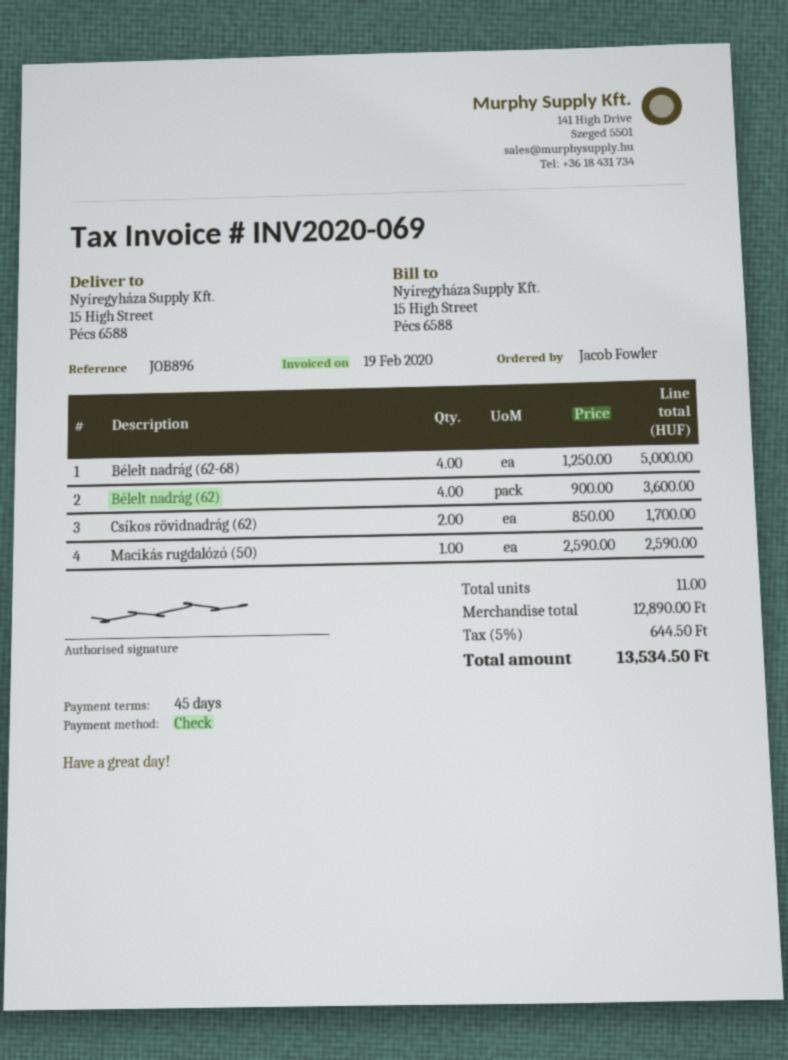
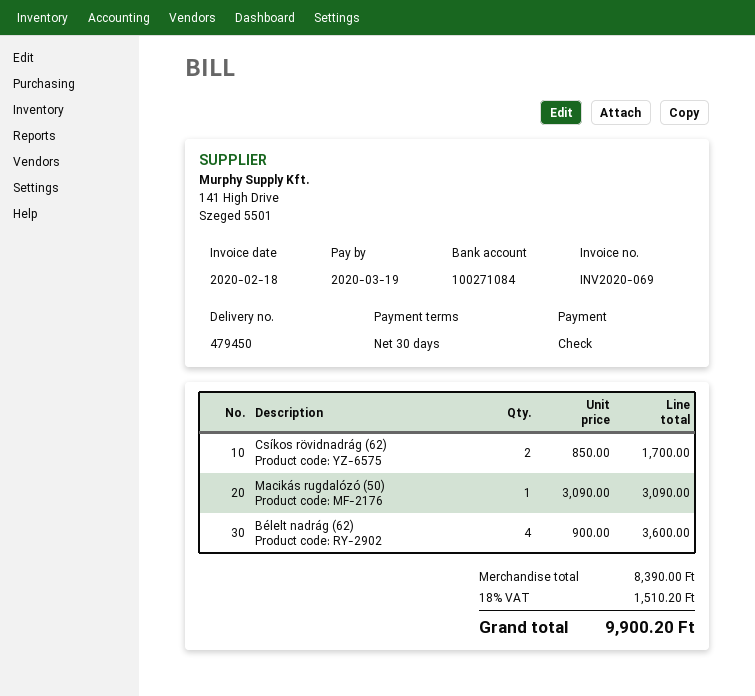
invoice date: 2020-02-19 -> 2020-02-18
payment terms: 45 days -> 30 days
Bélelt nadrág (62-68): 4 x 1250.00 = 5000.00 -> none
Macikás rugdalózó (50): 1 x 2590.00 = 2590.00 -> 1 x 3090.00 = 3090.00
subtotal: 12890.00 -> 8390.00
tax: 5% = 644.50 -> 18% = 1510.20
total: 13534.50 -> 9900.20

